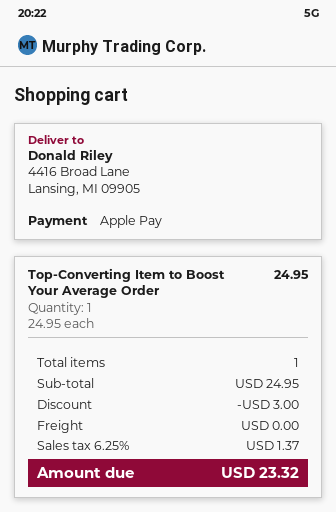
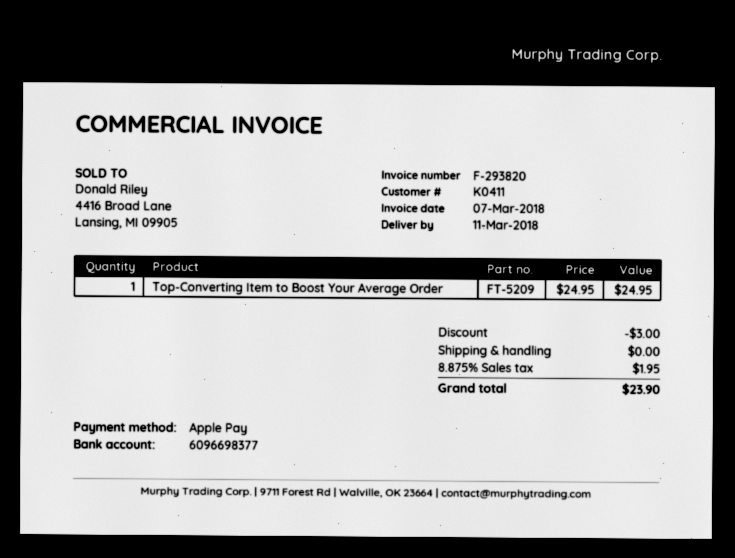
tax: 6.25% = 1.37 -> 8.875% = 1.95
total: 23.32 -> 23.90

